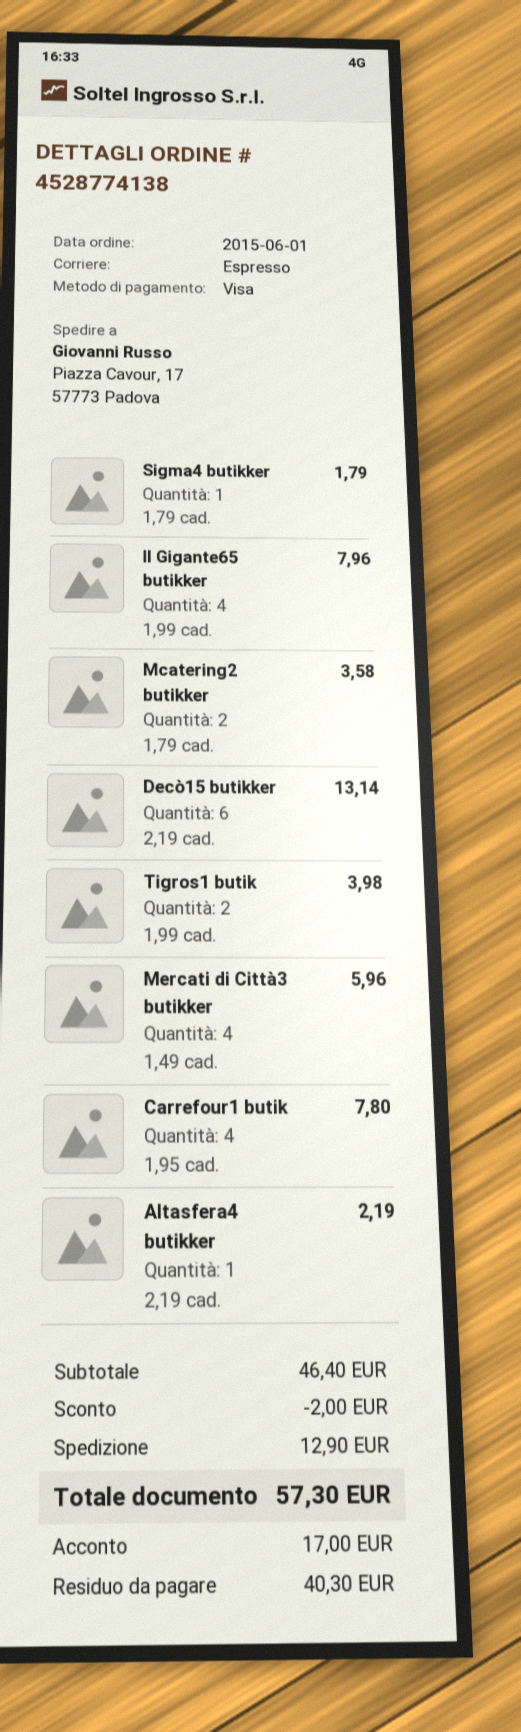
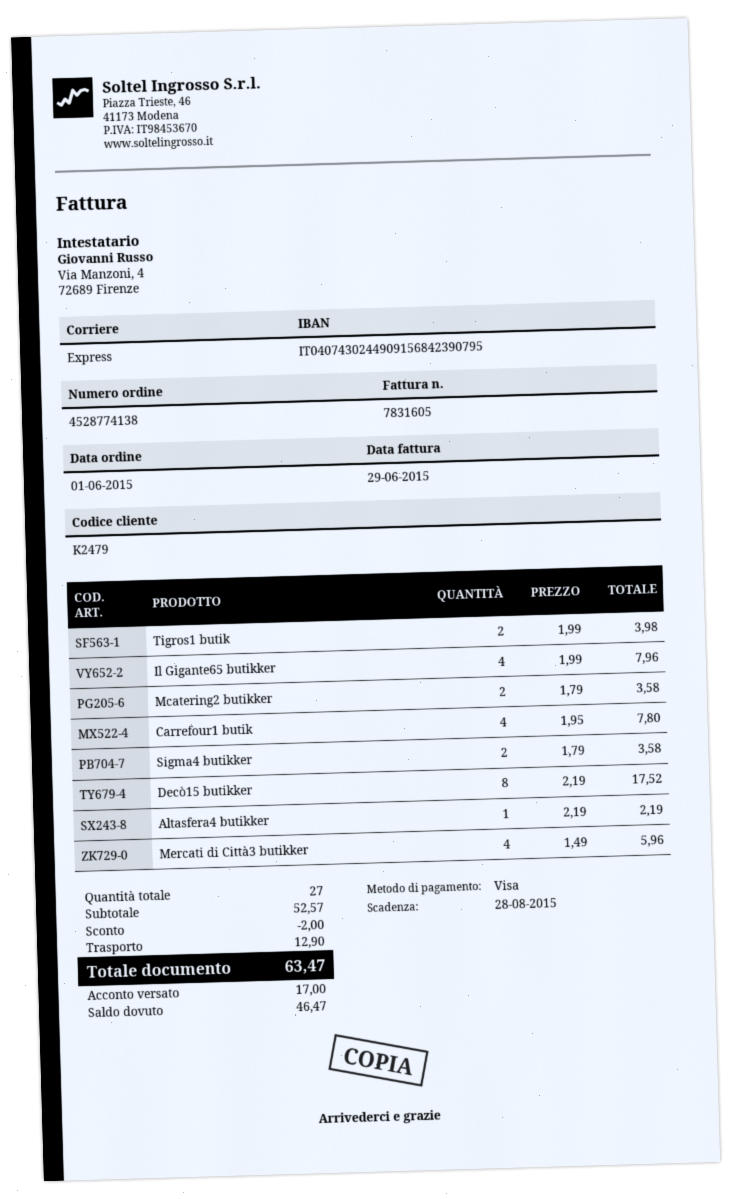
Sigma4 butikker: 1 x 1.79 = 1.79 -> 2 x 1.79 = 3.58
Decò15 butikker: 6 x 2.19 = 13.14 -> 8 x 2.19 = 17.52
subtotal: 46.40 -> 52.57
total: 57.30 -> 63.47
balance: 40.30 -> 46.47

